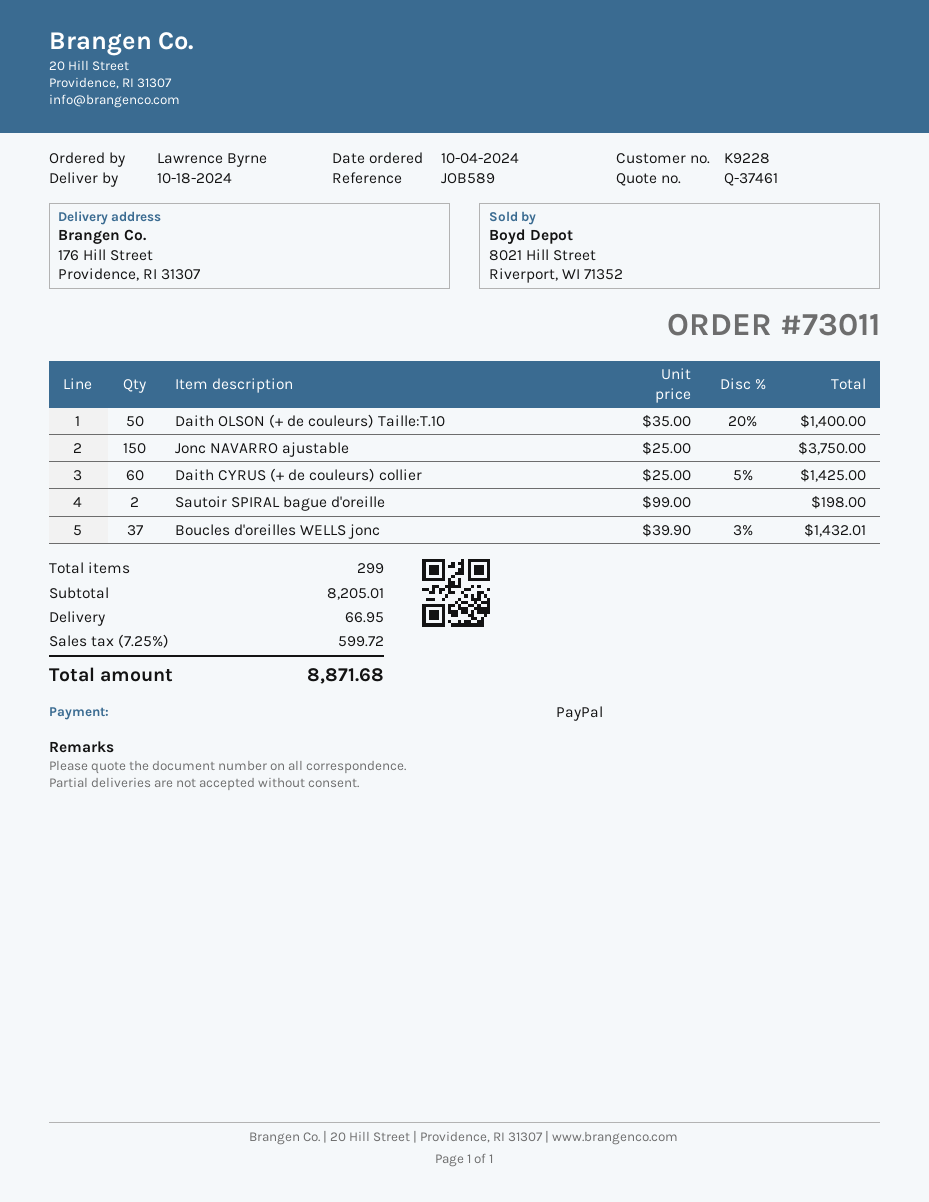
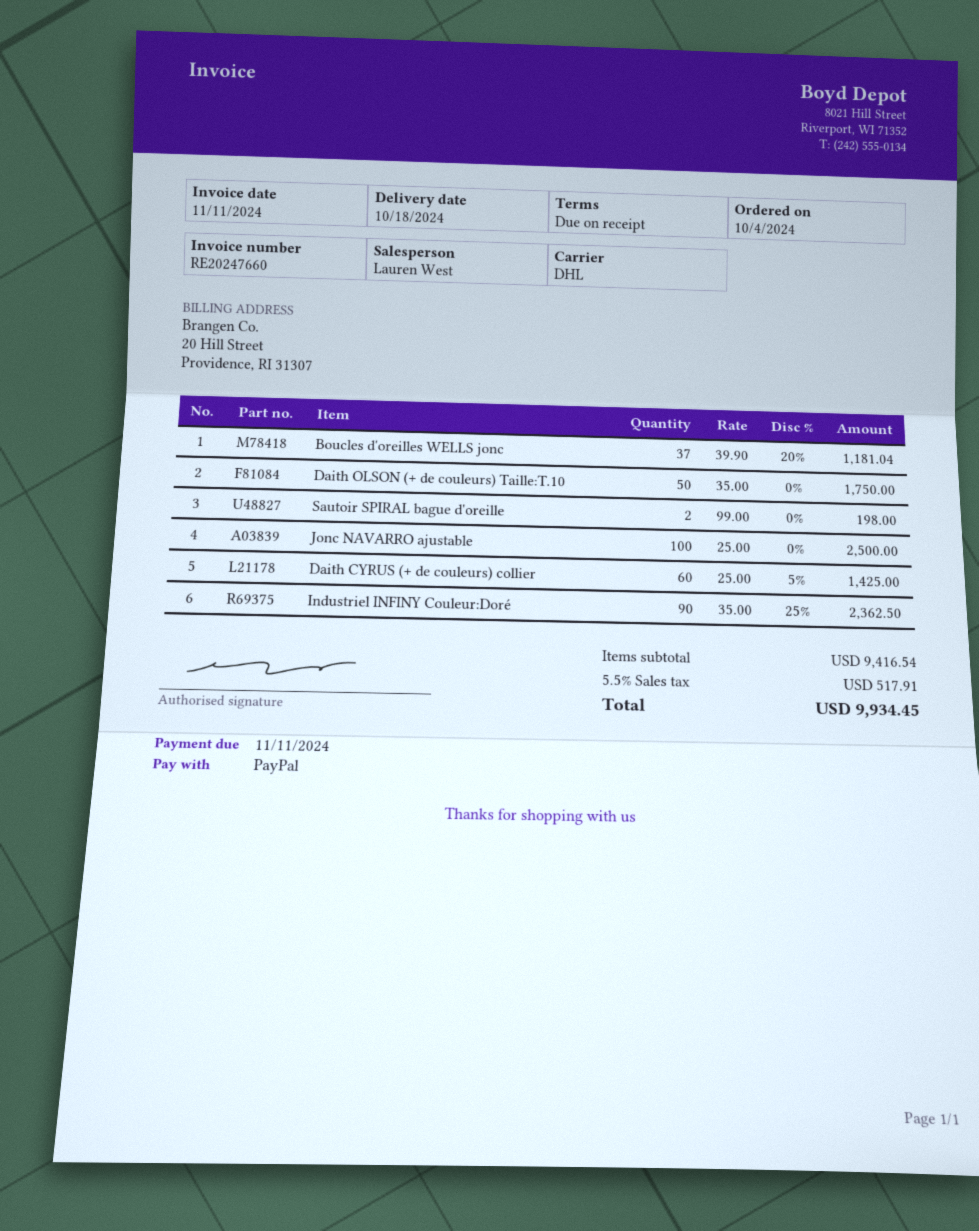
Daith OLSON (+ de couleurs) Taille:T.10: 50 x 35.00 - 20% = 1400.00 -> 50 x 35.00 = 1750.00
Jonc NAVARRO ajustable: 150 x 25.00 = 3750.00 -> 100 x 25.00 = 2500.00
Boucles d'oreilles WELLS jonc: 37 x 39.90 - 3% = 1432.01 -> 37 x 39.90 - 20% = 1181.04
Industriel INFINY Couleur:Doré: none -> 90 x 35.00 - 25% = 2362.50
subtotal: 8205.01 -> 9416.54
shipping: 66.95 -> none
tax: 7.25% = 599.72 -> 5.5% = 517.91
total: 8871.68 -> 9934.45

